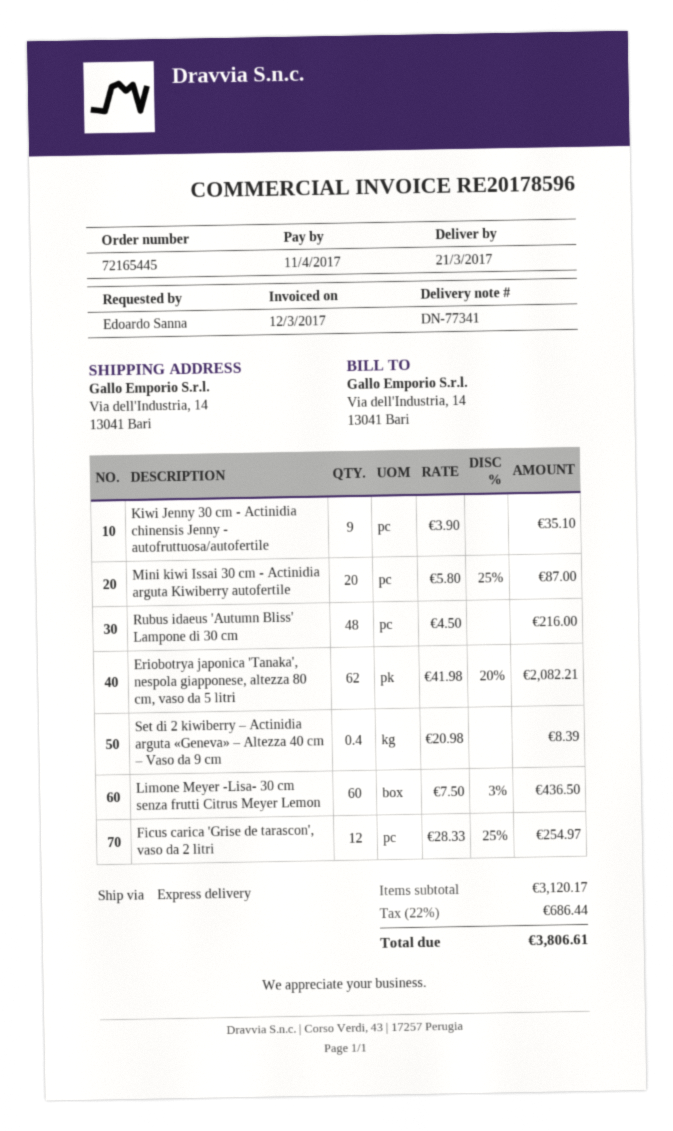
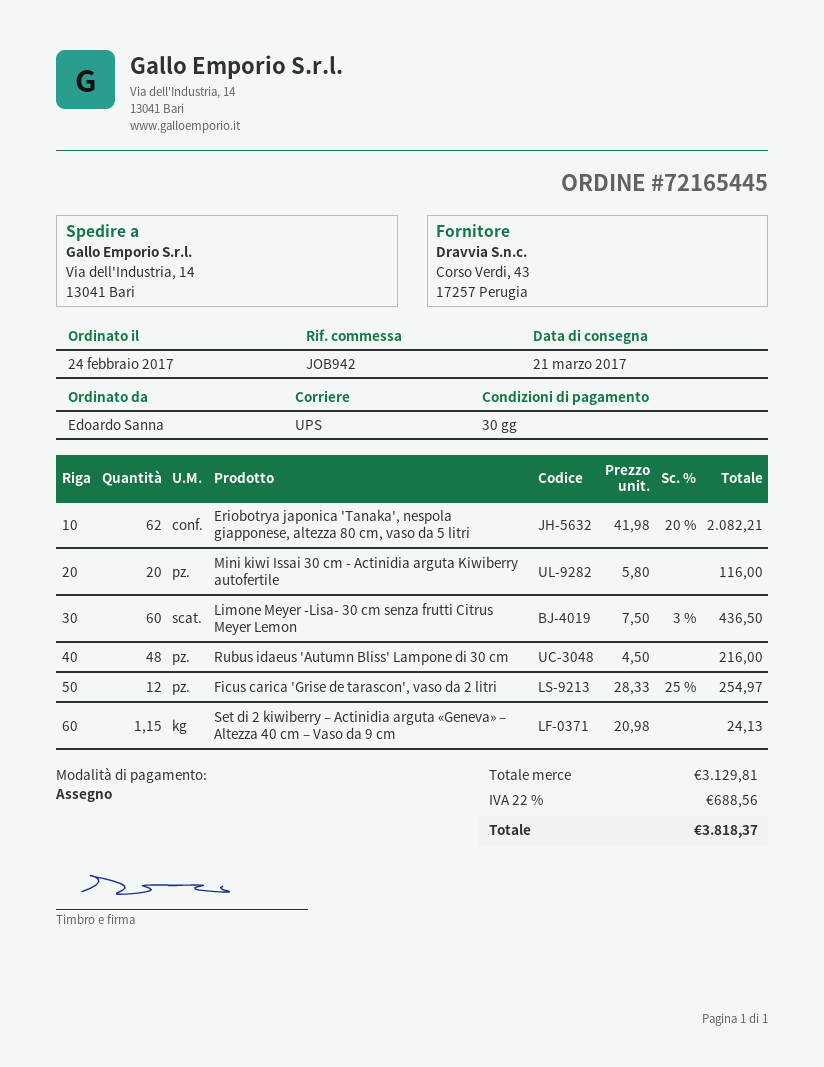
shipping method: express -> UPS
Kiwi Jenny 30 cm - Actinidia chinensis Jenny - autofruttuosa/autofertile: 9 x 3.90 = 35.10 -> none
Mini kiwi Issai 30 cm - Actinidia arguta Kiwiberry autofertile: 20 x 5.80 - 25% = 87.00 -> 20 x 5.80 = 116.00
Set di 2 kiwiberry – Actinidia arguta «Geneva» – Altezza 40 cm – Vaso da 9 cm: 0.4 x 20.98 = 8.39 -> 1.15 x 20.98 = 24.13
subtotal: 3120.17 -> 3129.81
tax: 22% = 686.44 -> 22% = 688.56
total: 3806.61 -> 3818.37

